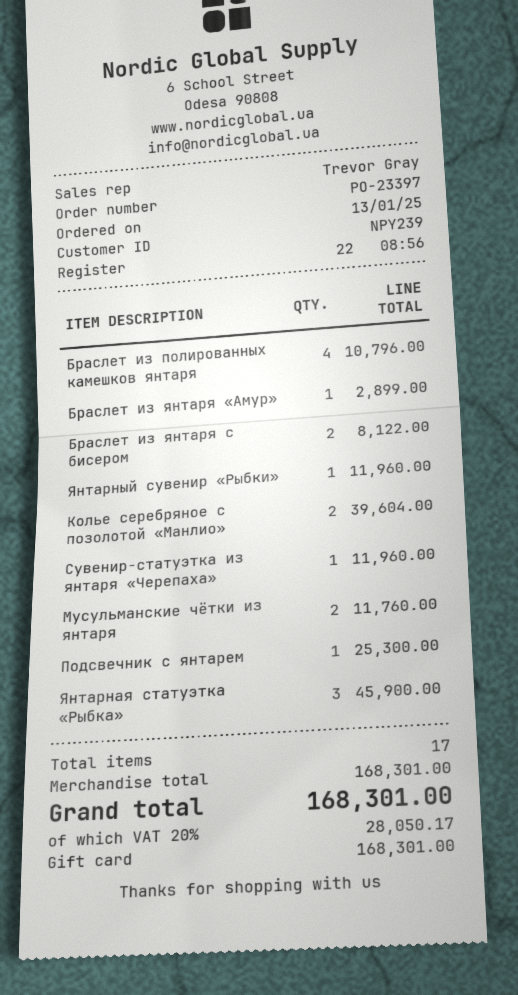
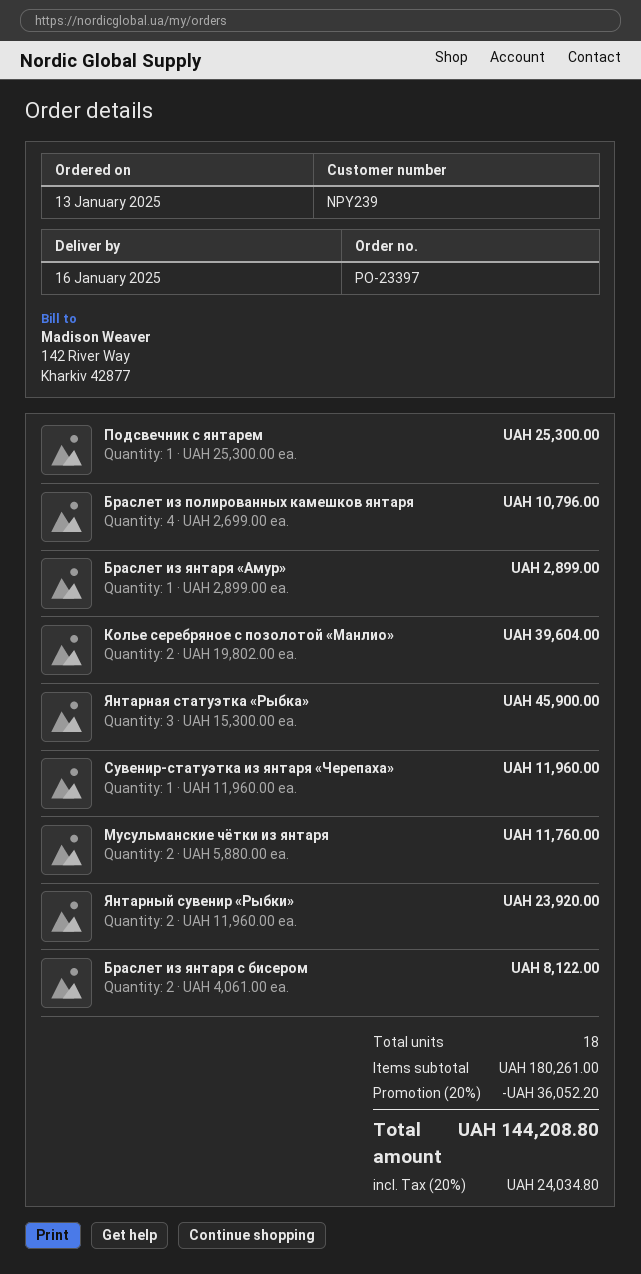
Янтарный сувенир «Рыбки»: 1 for 11960.00 -> 2 for 23920.00
total quantity: 17 -> 18
subtotal: 168301.00 -> 180261.00
discount: none -> 20% = 36052.20
tax: 20% = 28050.17 -> 20% = 24034.80
total: 168301.00 -> 144208.80

